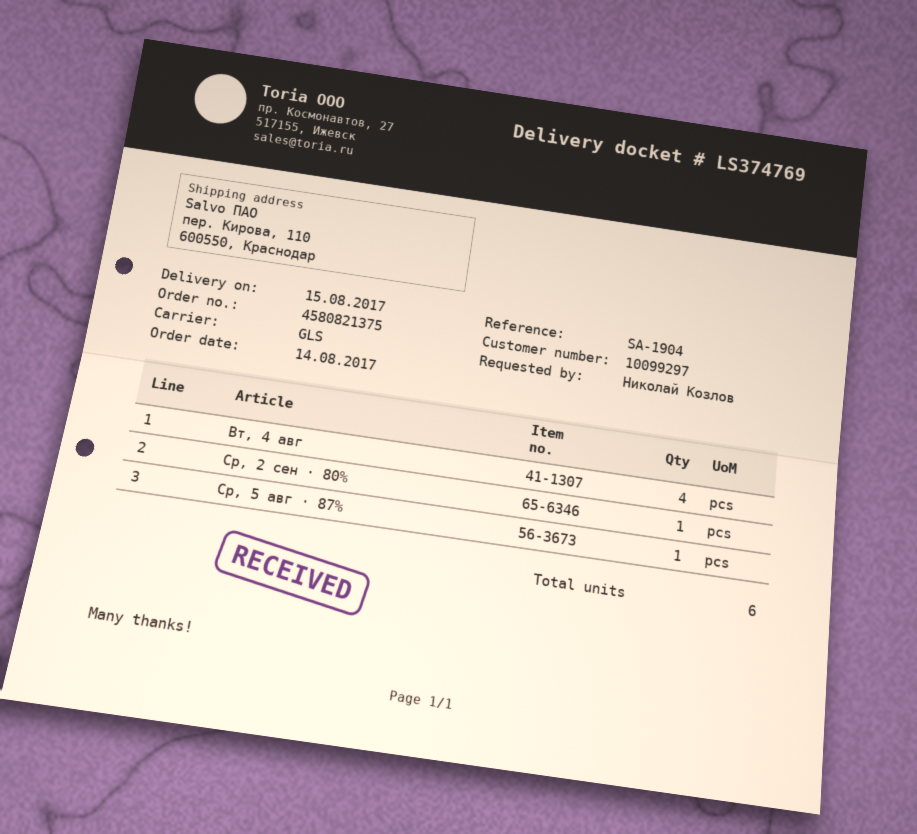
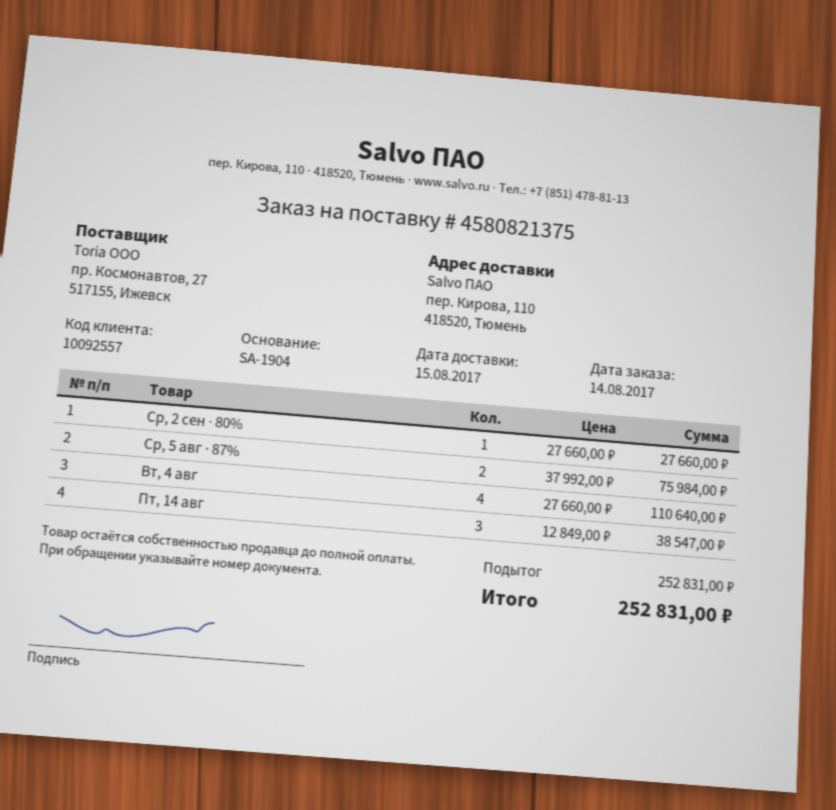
customer number: 10099297 -> 10092557
ship to: пер. Кирова, 110, 600550, Краснодар -> пер. Кирова, 110, 418520, Тюмень
Ср, 5 авг · 87%: 1 -> 2
Пт, 14 авг: none -> 3

